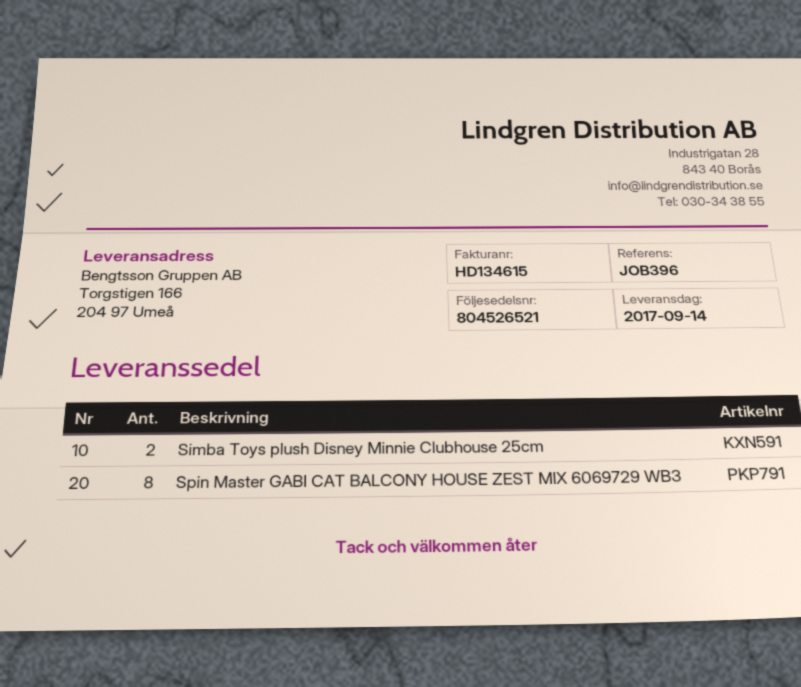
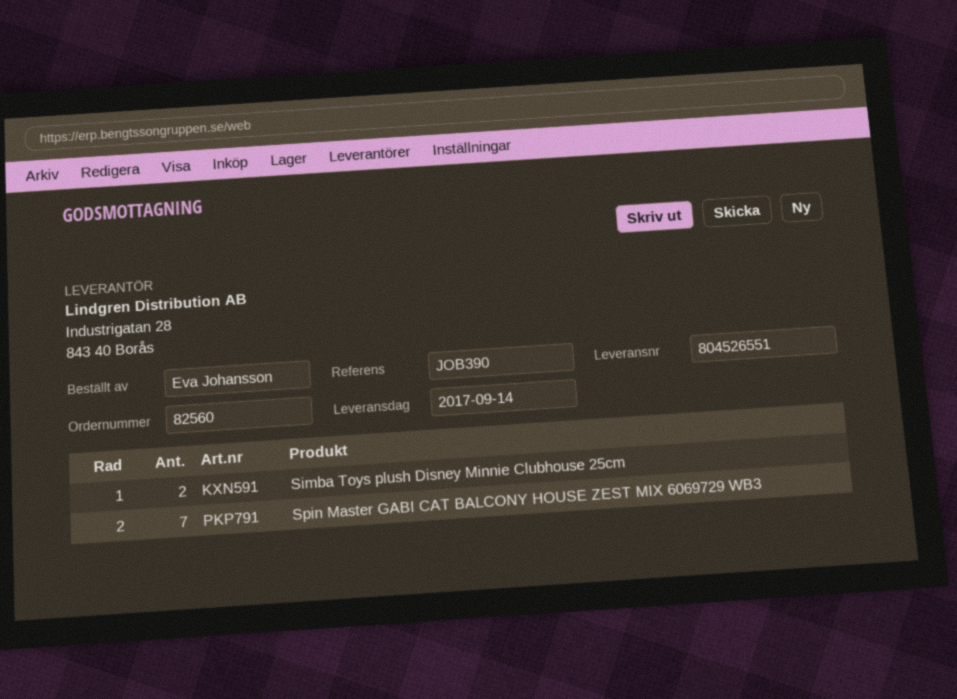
delivery note number: 804526521 -> 804526551
reference: JOB396 -> JOB390
Spin Master GABI CAT BALCONY HOUSE ZEST MIX 6069729 WB3: 8 -> 7

